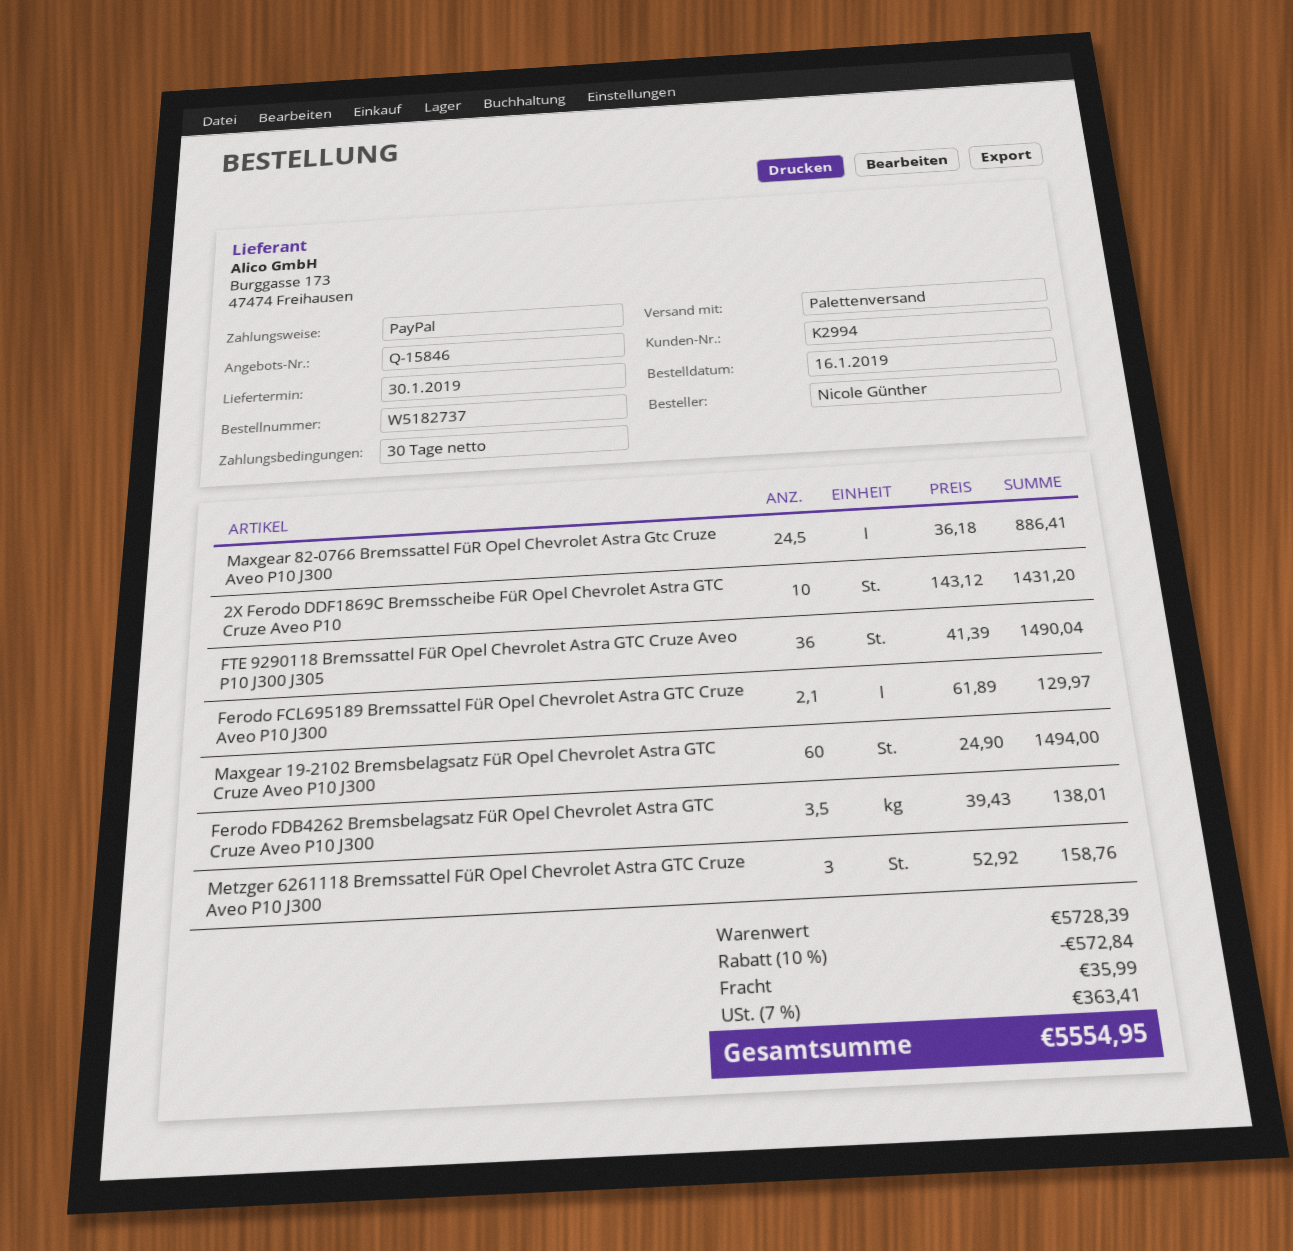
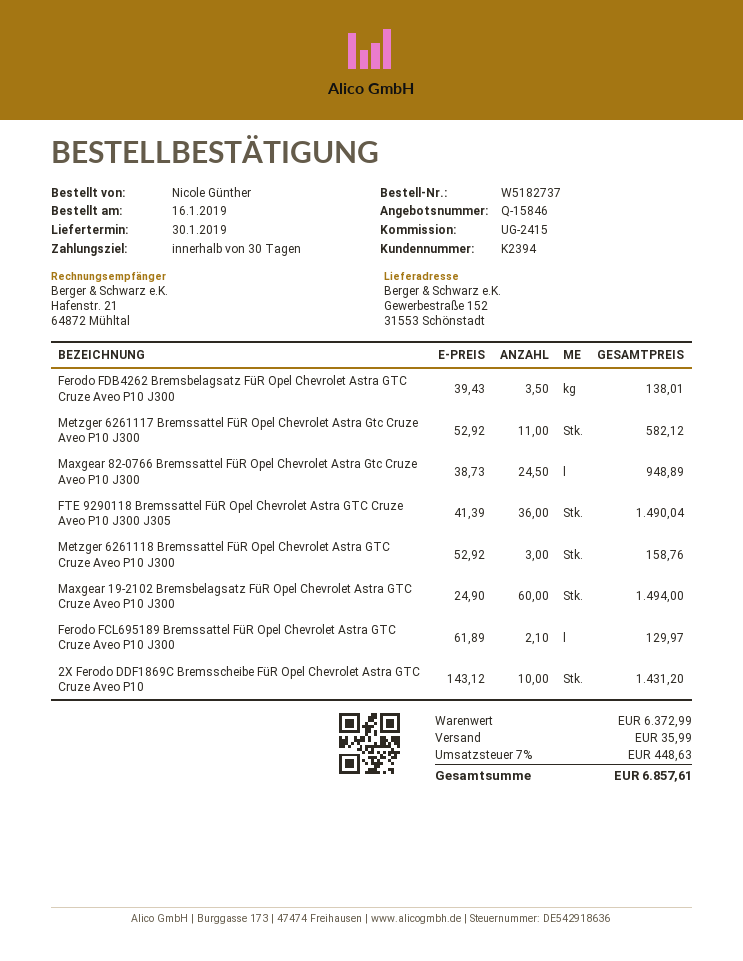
customer number: K2994 -> K2394
Maxgear 82-0766 Bremssattel FüR Opel Chevrolet Astra Gtc Cruze Aveo P10 J300: 24.5 x 36.18 = 886.41 -> 24.5 x 38.73 = 948.89
Metzger 6261117 Bremssattel FüR Opel Chevrolet Astra Gtc Cruze Aveo P10 J300: none -> 11 x 52.92 = 582.12
subtotal: 5728.39 -> 6372.99
discount: 10% = 572.84 -> none
tax: 7% = 363.41 -> 7% = 448.63
total: 5554.95 -> 6857.61

